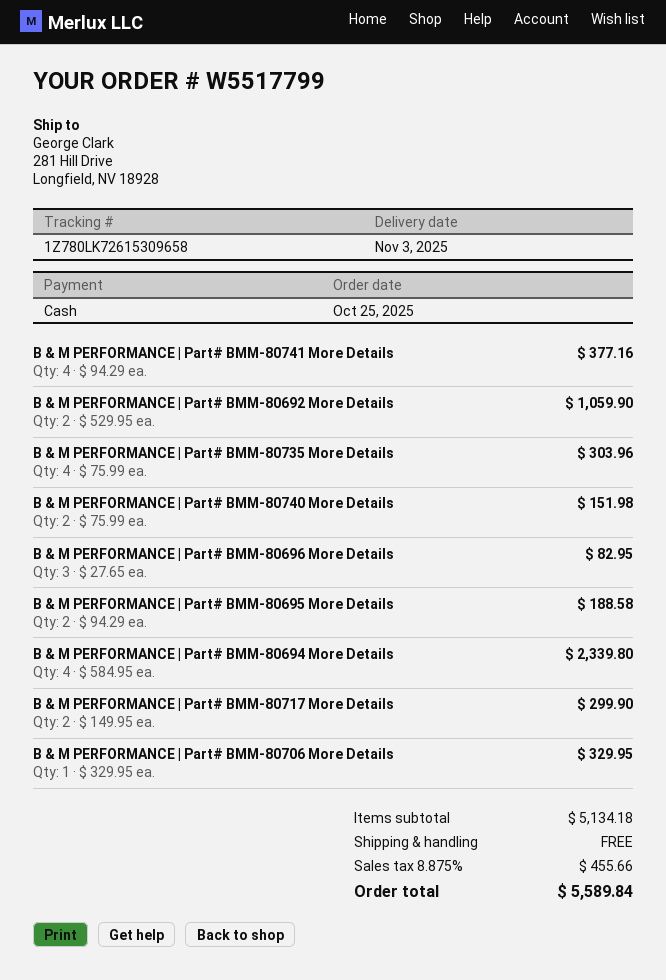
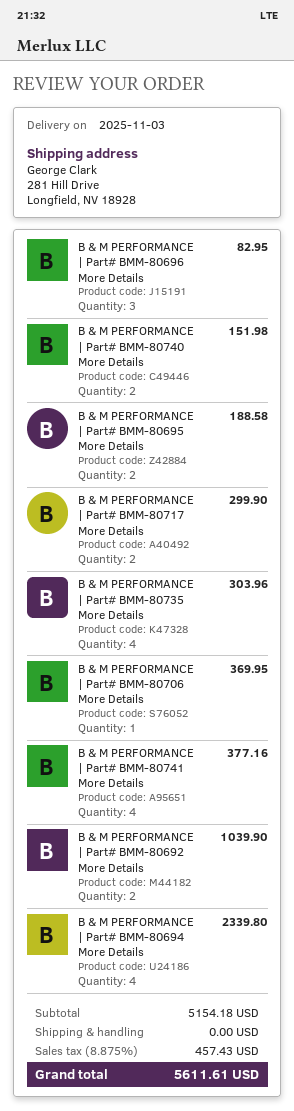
B & M PERFORMANCE | Part# BMM-80692 More Details: 2 for 1059.90 -> 2 for 1039.90
B & M PERFORMANCE | Part# BMM-80706 More Details: 1 for 329.95 -> 1 for 369.95
subtotal: 5134.18 -> 5154.18
tax: 8.875% = 455.66 -> 8.875% = 457.43
total: 5589.84 -> 5611.61

